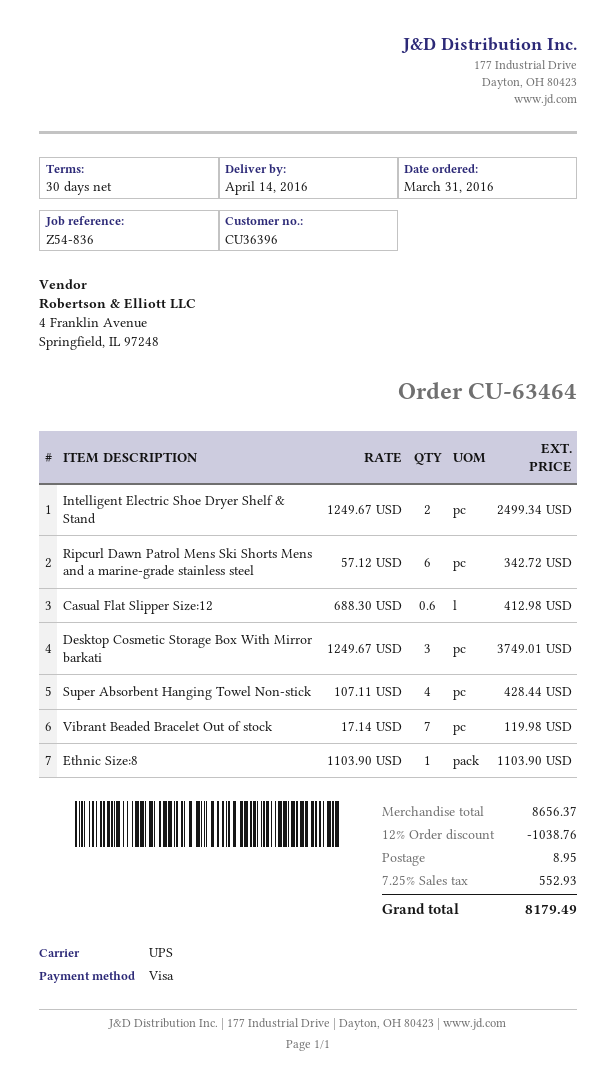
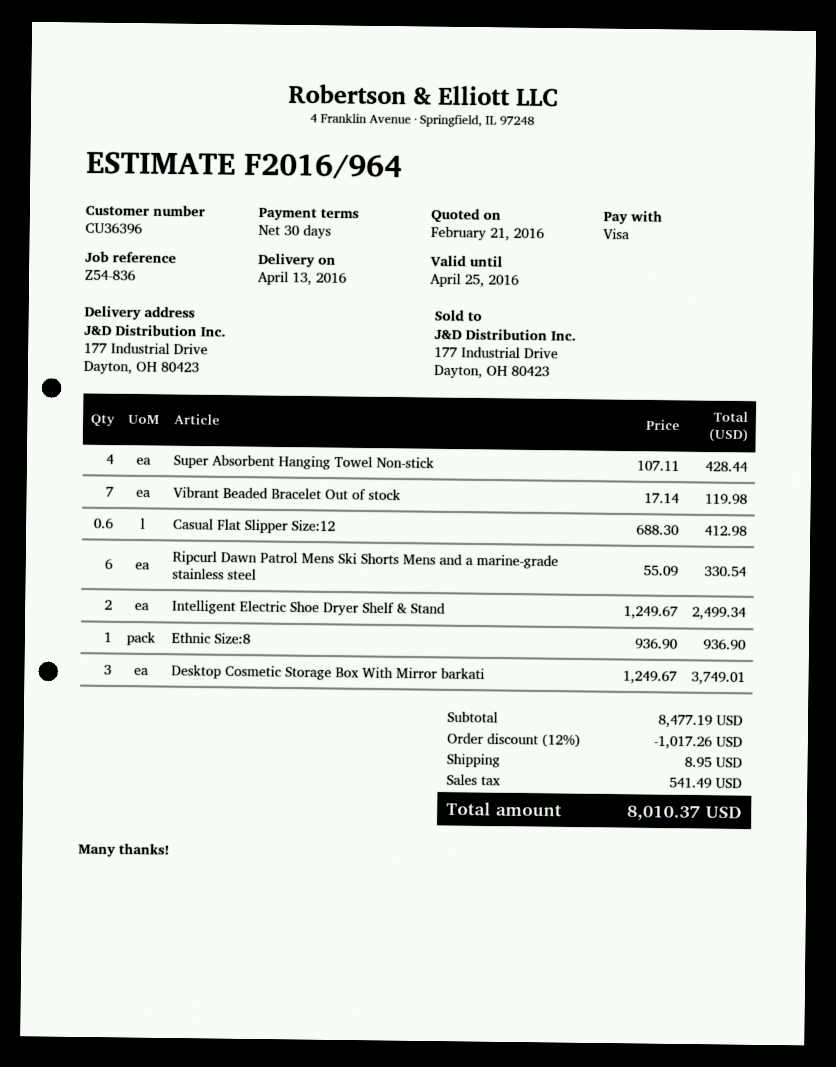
delivery date: 2016-04-14 -> 2016-04-13
Ripcurl Dawn Patrol Mens Ski Shorts Mens and a marine-grade stainless steel: 6 x 57.12 = 342.72 -> 6 x 55.09 = 330.54
Ethnic Size:8: 1 x 1103.90 = 1103.90 -> 1 x 936.90 = 936.90
subtotal: 8656.37 -> 8477.19
discount: 12% = 1038.76 -> 12% = 1017.26
tax: 552.93 -> 541.49
total: 8179.49 -> 8010.37

